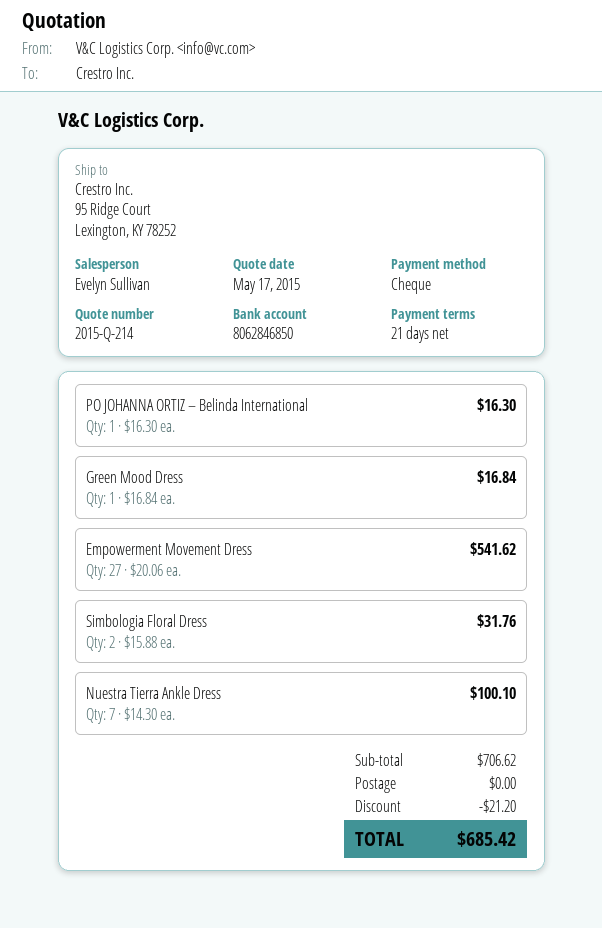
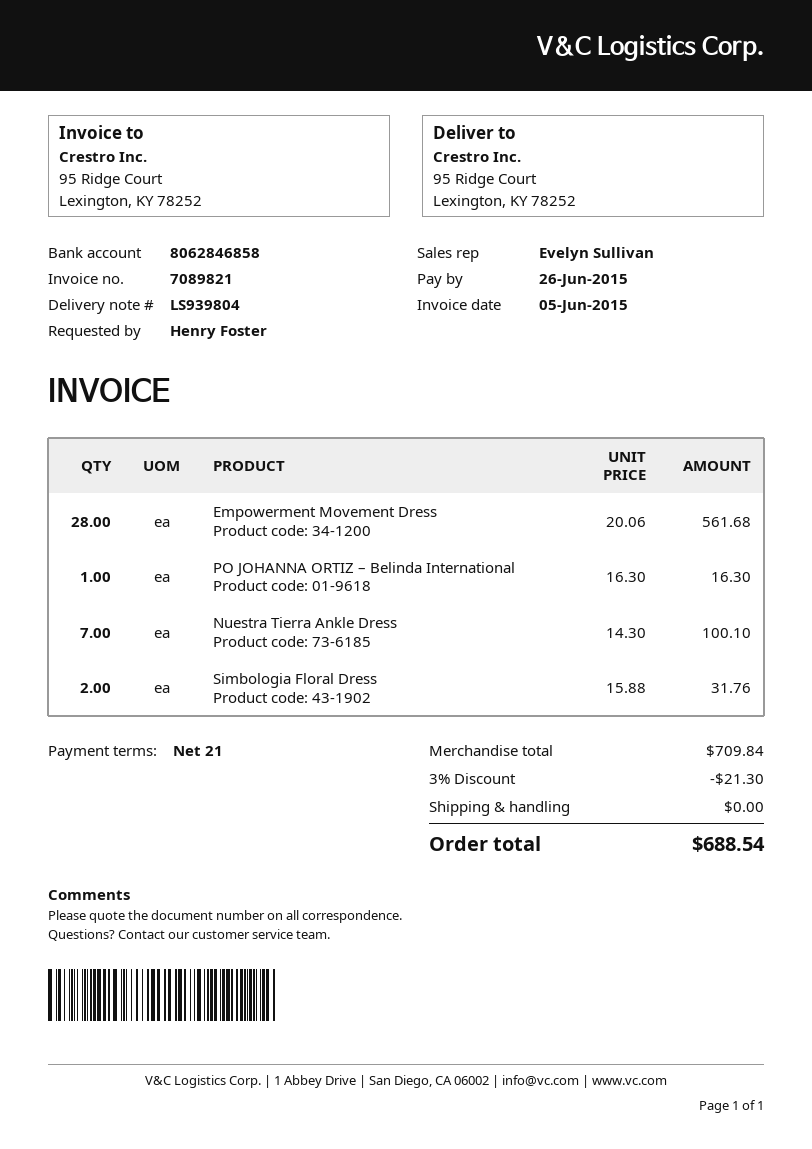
bank account: 8062846850 -> 8062846858
Green Mood Dress: 1 x 16.84 = 16.84 -> none
Empowerment Movement Dress: 27 x 20.06 = 541.62 -> 28 x 20.06 = 561.68
subtotal: 706.62 -> 709.84
discount: 21.20 -> 21.30
total: 685.42 -> 688.54

